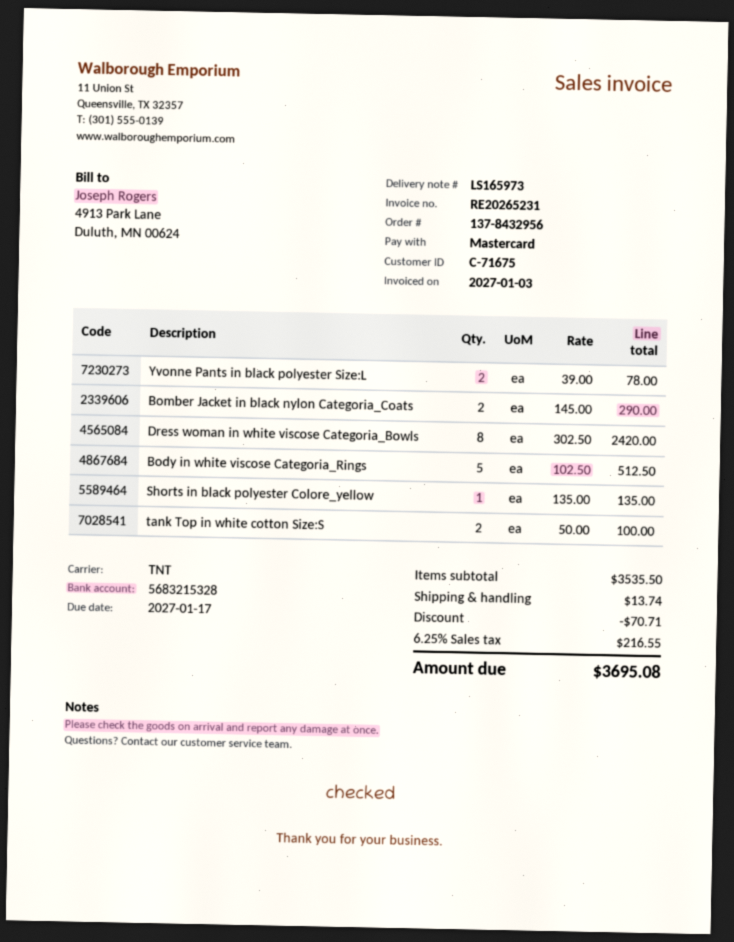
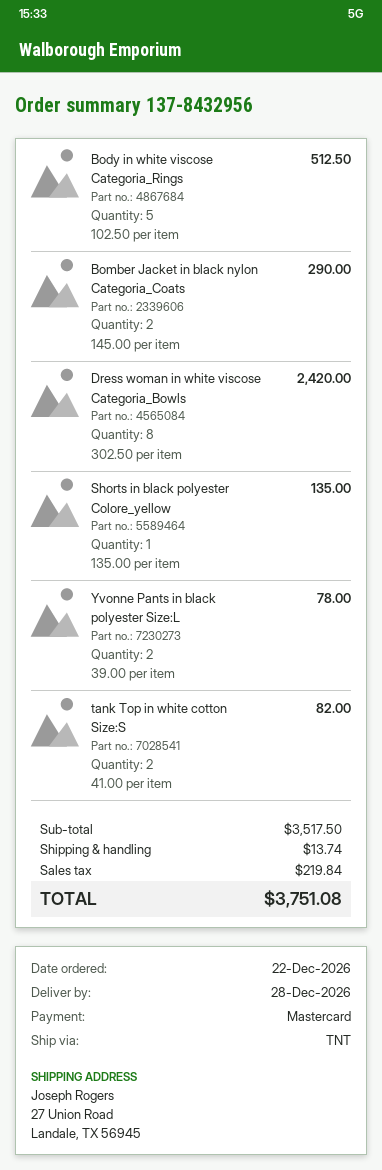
tank Top in white cotton Size:S: 2 x 50.00 = 100.00 -> 2 x 41.00 = 82.00
subtotal: 3535.50 -> 3517.50
discount: 70.71 -> none
tax: 216.55 -> 219.84
total: 3695.08 -> 3751.08

